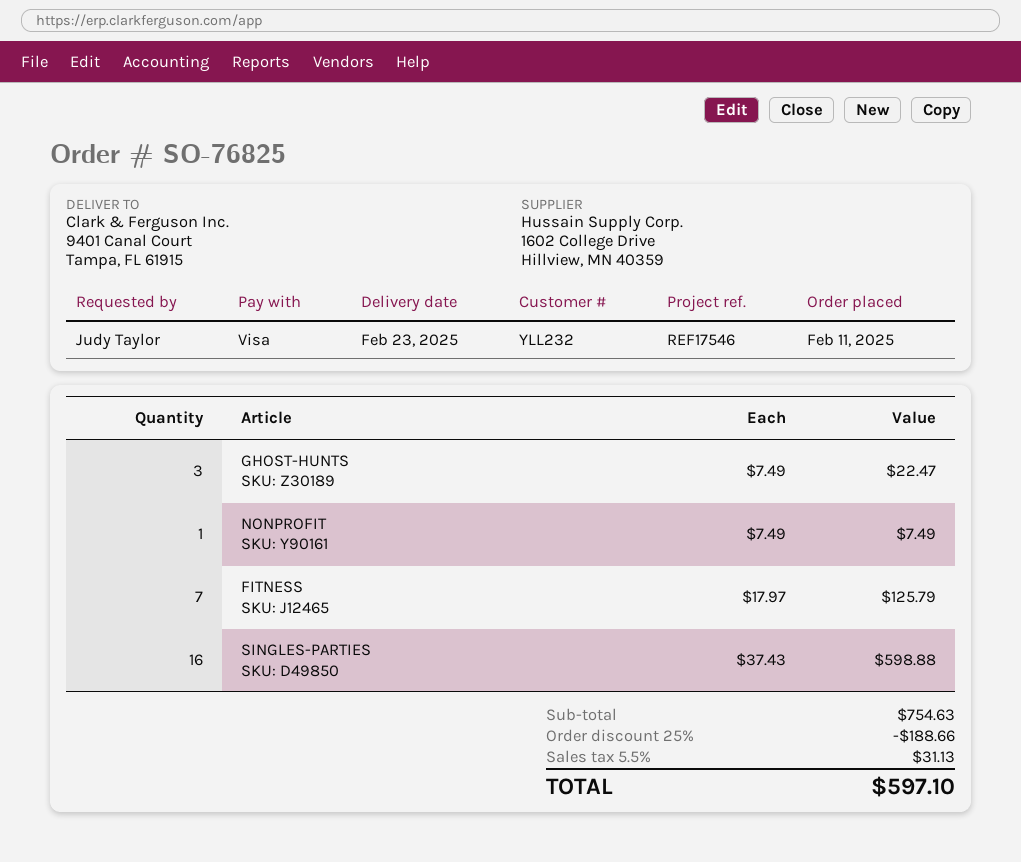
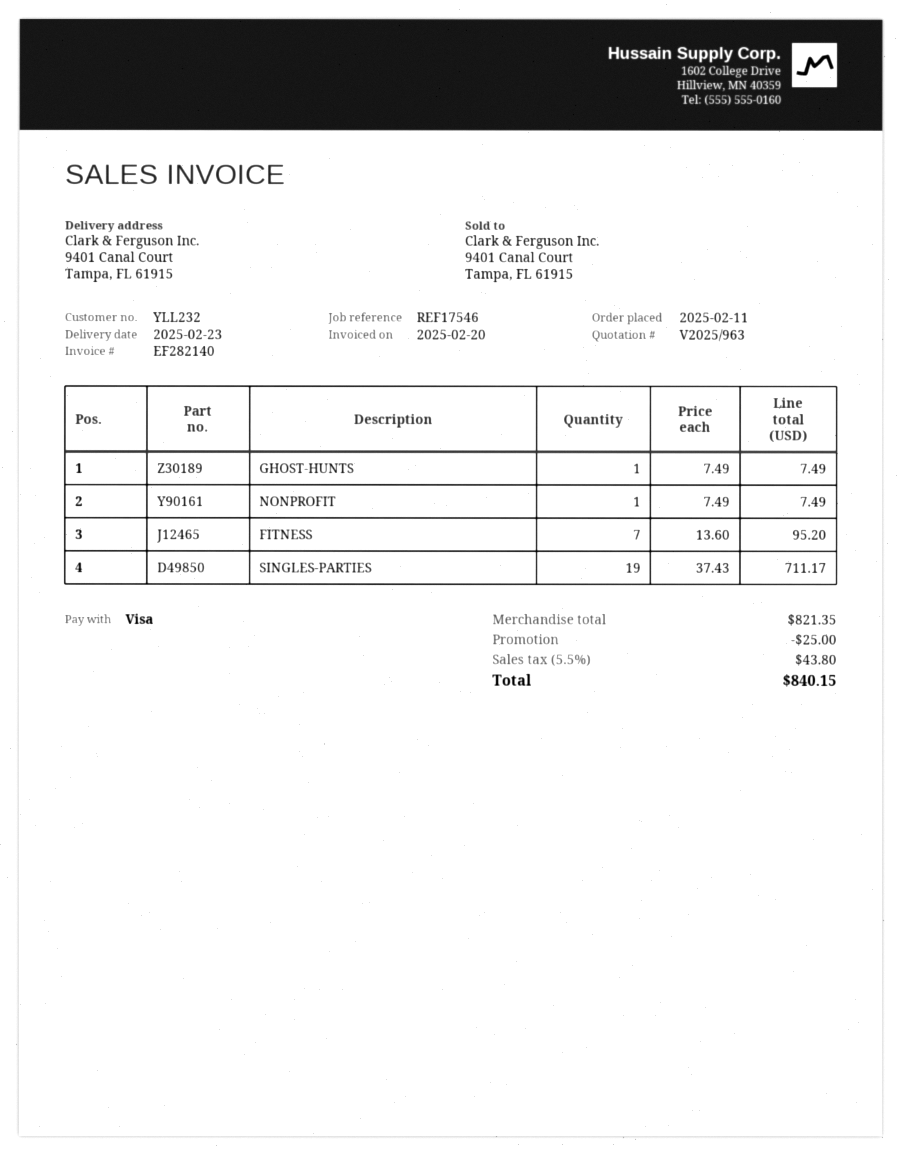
GHOST-HUNTS: 3 x 7.49 = 22.47 -> 1 x 7.49 = 7.49
FITNESS: 7 x 17.97 = 125.79 -> 7 x 13.60 = 95.20
SINGLES-PARTIES: 16 x 37.43 = 598.88 -> 19 x 37.43 = 711.17
subtotal: 754.63 -> 821.35
discount: 188.66 -> 25.00
tax: 5.5% = 31.13 -> 5.5% = 43.80
total: 597.10 -> 840.15

